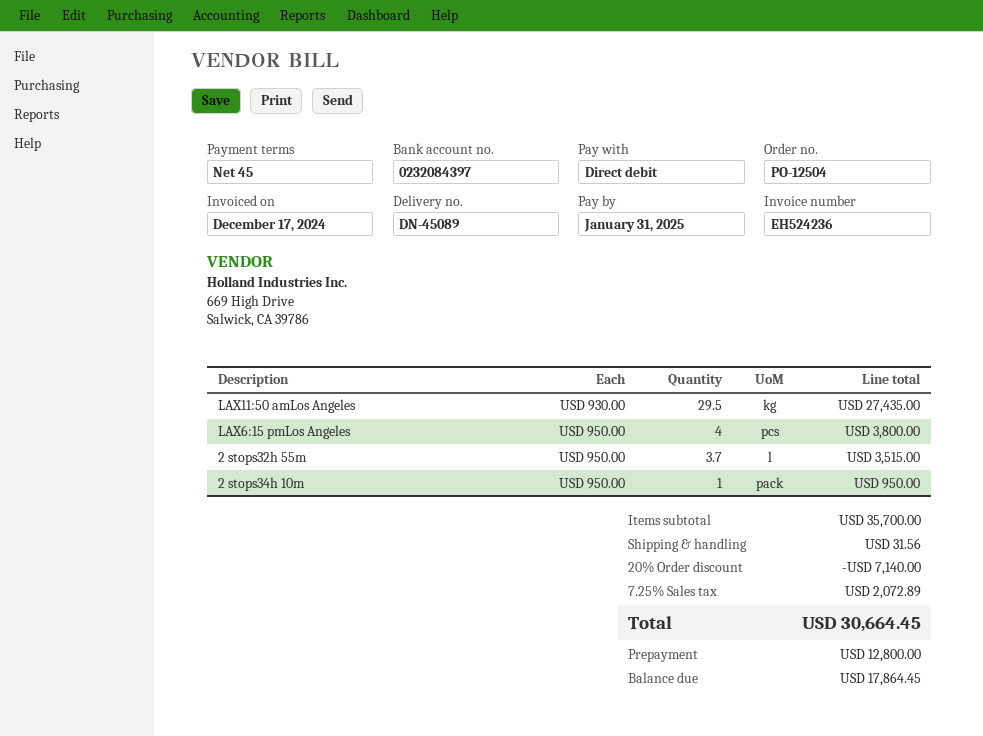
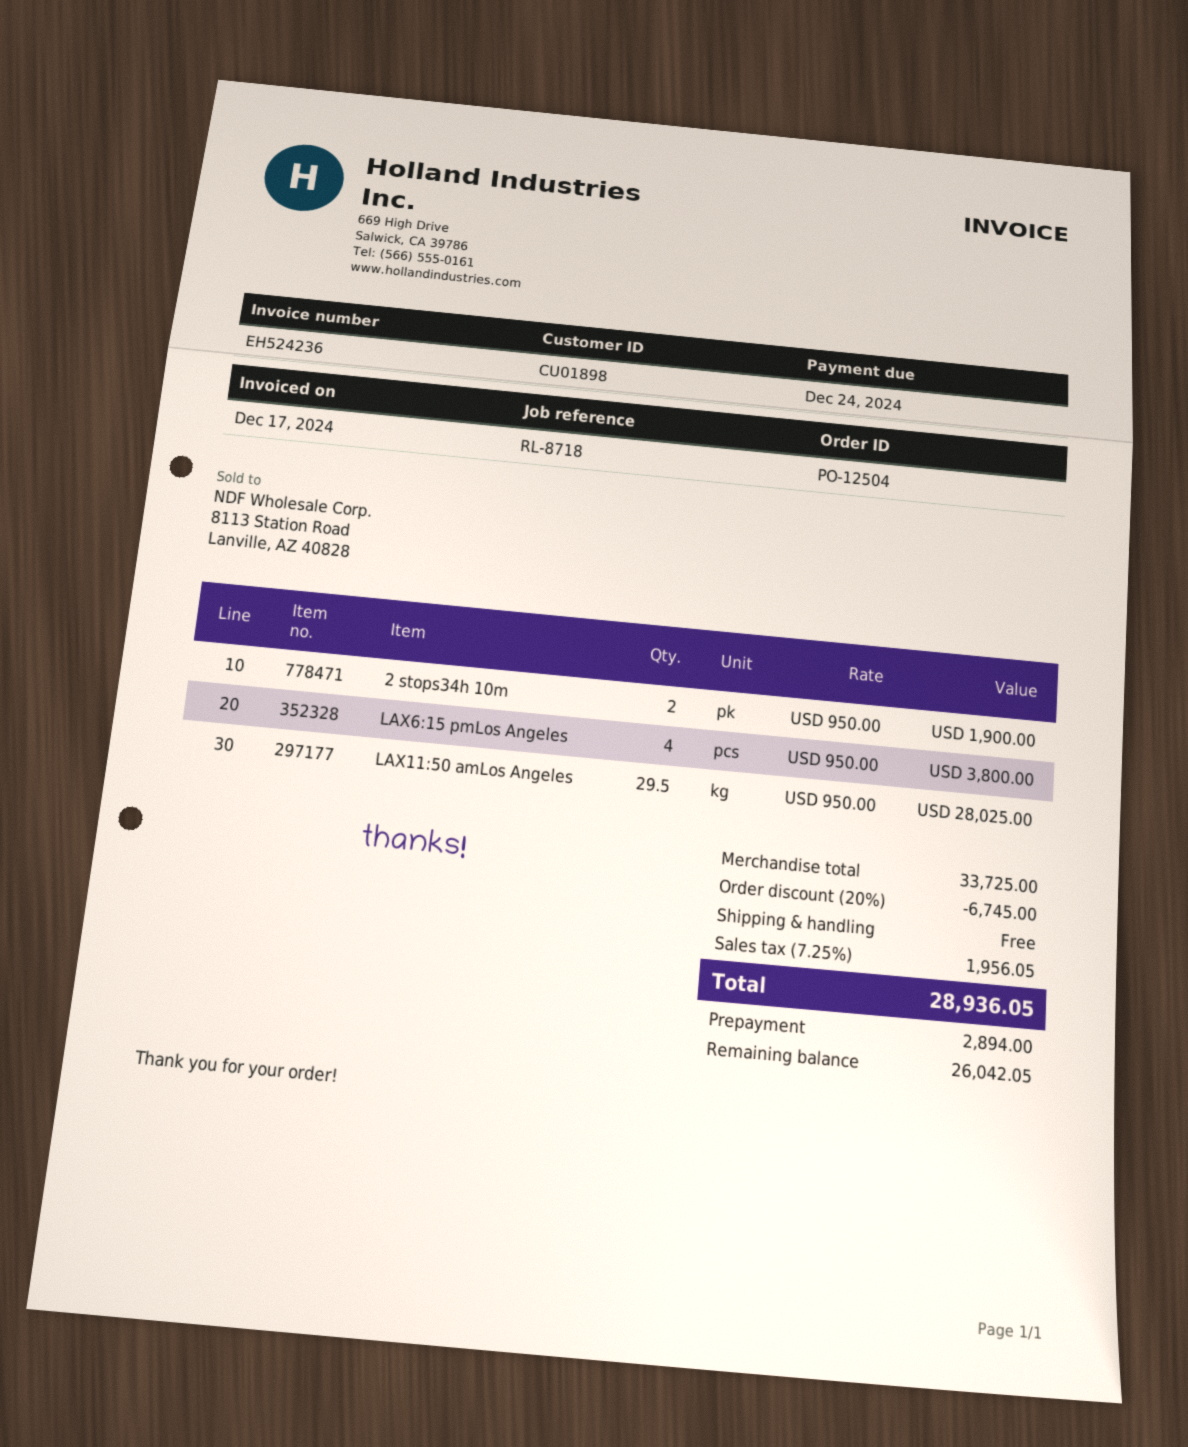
due date: 2025-01-31 -> 2024-12-24
LAX11:50 amLos Angeles: 29.5 x 930.00 = 27435.00 -> 29.5 x 950.00 = 28025.00
2 stops32h 55m: 3.7 x 950.00 = 3515.00 -> none
2 stops34h 10m: 1 x 950.00 = 950.00 -> 2 x 950.00 = 1900.00
subtotal: 35700.00 -> 33725.00
discount: 20% = 7140.00 -> 20% = 6745.00
shipping: 31.56 -> 0.00
tax: 7.25% = 2072.89 -> 7.25% = 1956.05
total: 30664.45 -> 28936.05
deposit: 12800.00 -> 2894.00
balance: 17864.45 -> 26042.05

